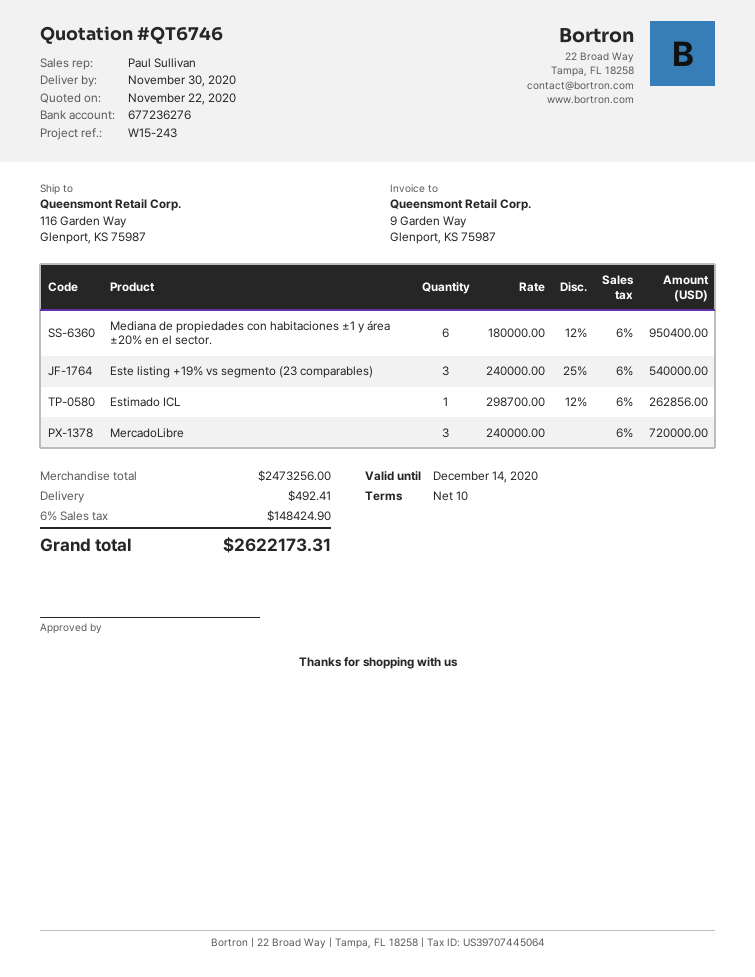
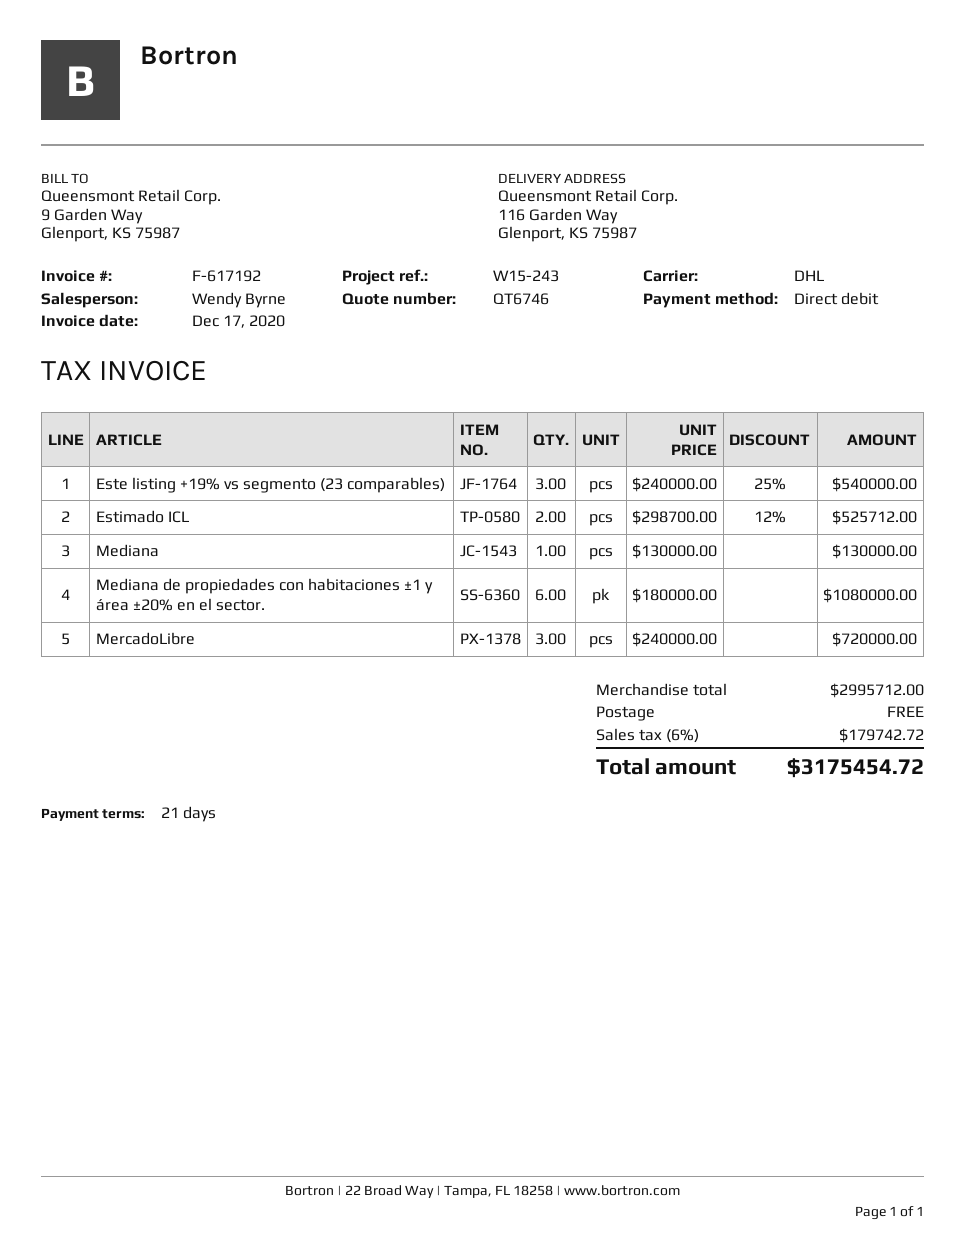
payment terms: 10 days -> 21 days
sales rep: Paul Sullivan -> Wendy Byrne
Mediana de propiedades con habitaciones ±1 y área ±20% en el sector.: 6 x 180000.00 - 12% = 950400.00 -> 6 x 180000.00 = 1080000.00
Estimado ICL: 1 x 298700.00 - 12% = 262856.00 -> 2 x 298700.00 - 12% = 525712.00
Mediana: none -> 1 x 130000.00 = 130000.00
subtotal: 2473256.00 -> 2995712.00
shipping: 492.41 -> 0.00
tax: 6% = 148424.90 -> 6% = 179742.72
total: 2622173.31 -> 3175454.72

